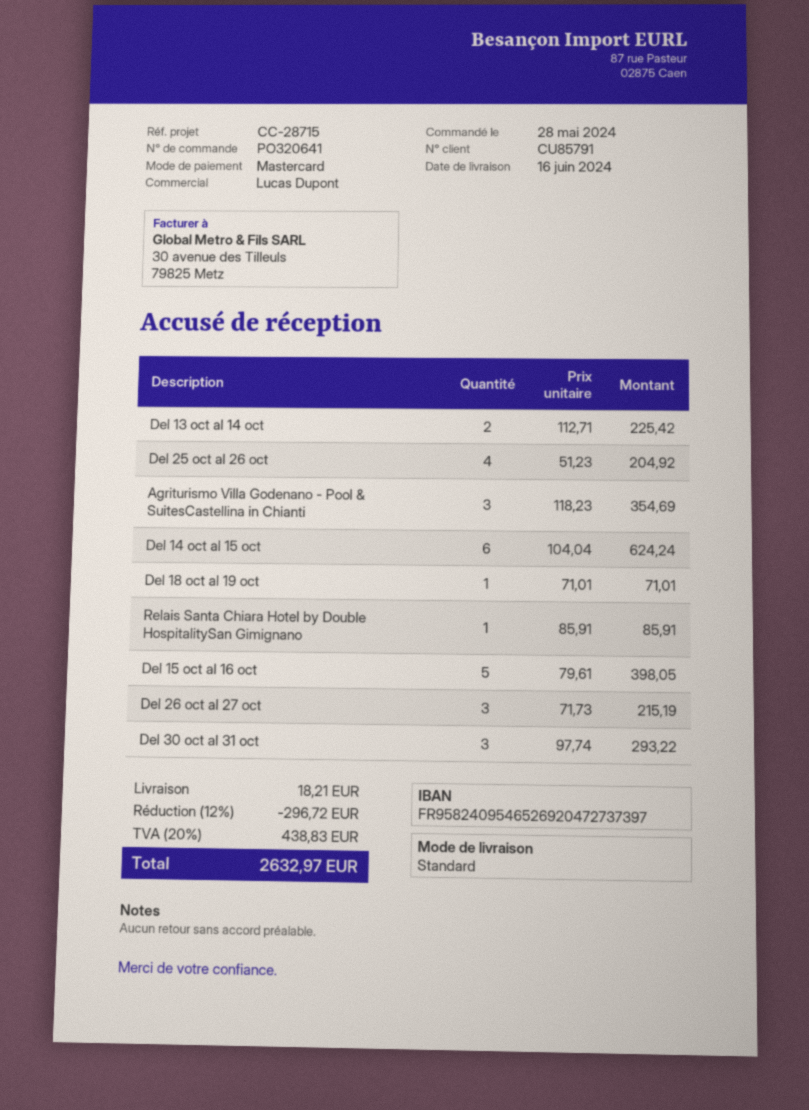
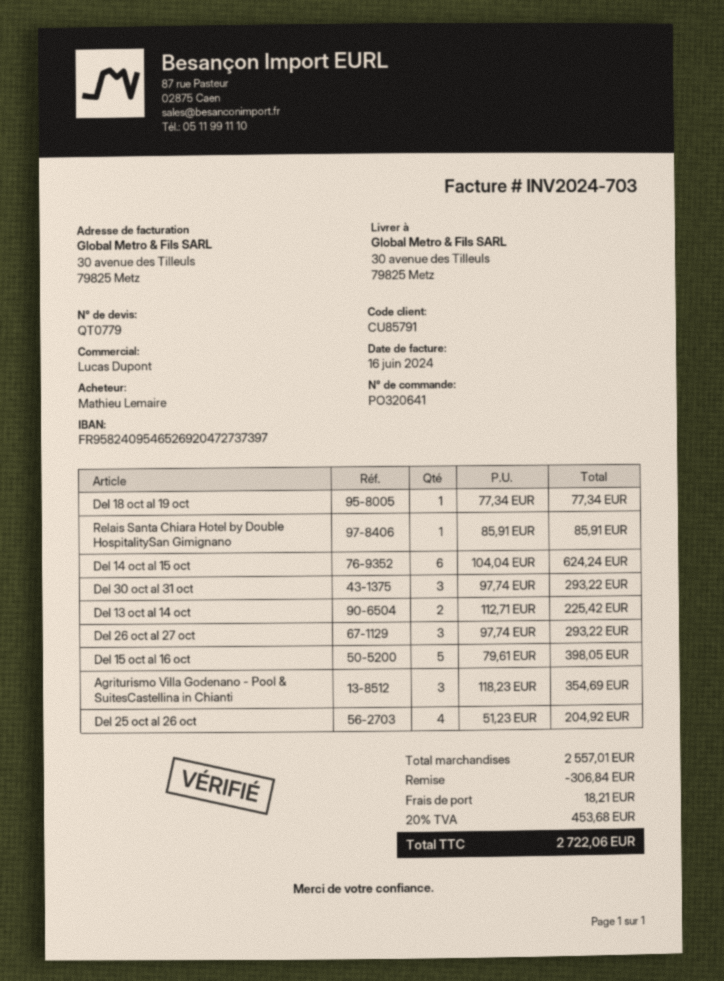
Del 18 oct al 19 oct: 1 x 71.01 = 71.01 -> 1 x 77.34 = 77.34
Del 26 oct al 27 oct: 3 x 71.73 = 215.19 -> 3 x 97.74 = 293.22
discount: 296.72 -> 306.84
tax: 20% = 438.83 -> 20% = 453.68
total: 2632.97 -> 2722.06

